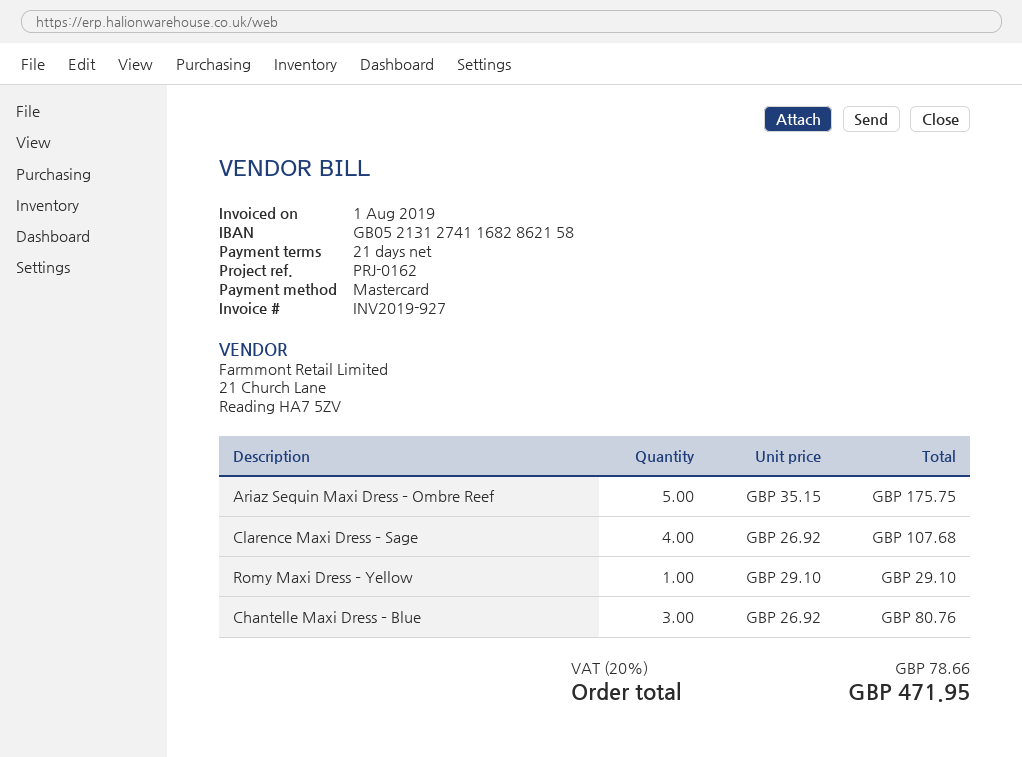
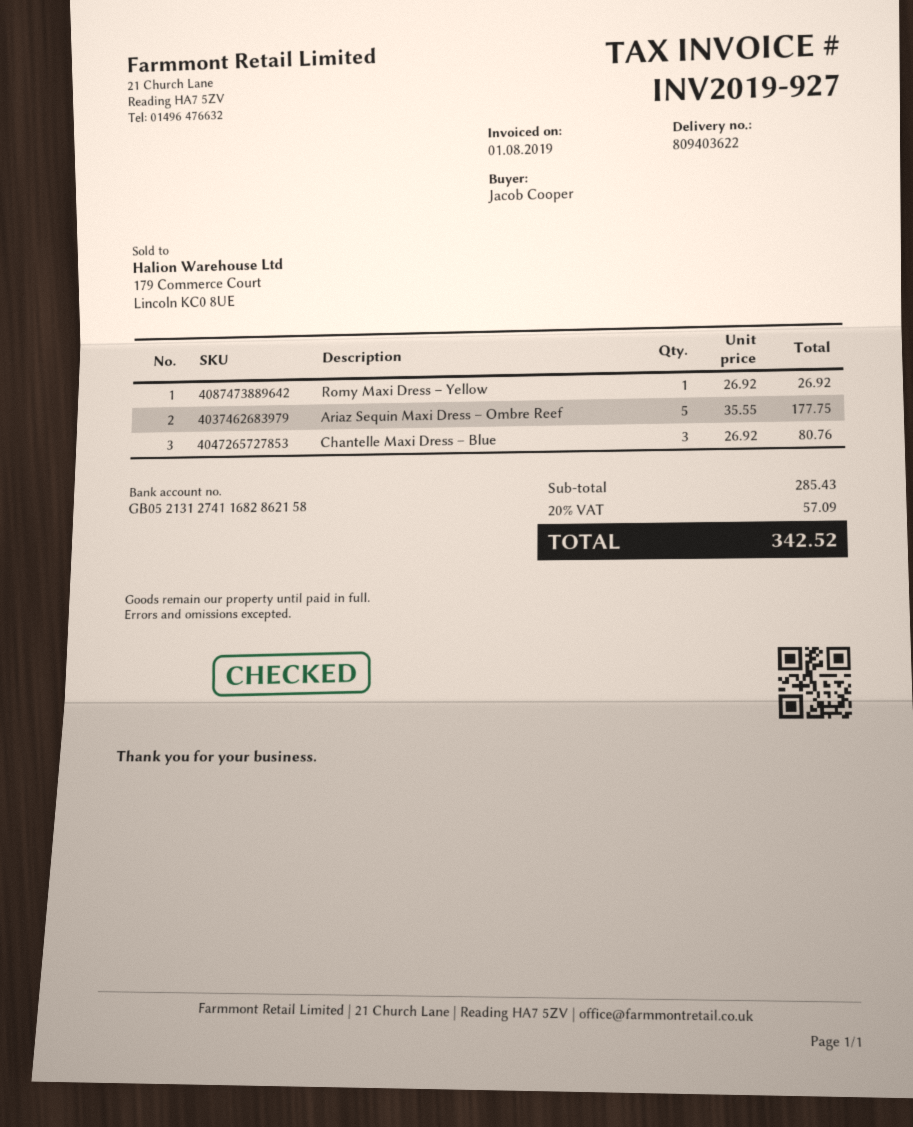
Ariaz Sequin Maxi Dress – Ombre Reef: 5 x 35.15 = 175.75 -> 5 x 35.55 = 177.75
Clarence Maxi Dress – Sage: 4 x 26.92 = 107.68 -> none
Romy Maxi Dress – Yellow: 1 x 29.10 = 29.10 -> 1 x 26.92 = 26.92
tax: 20% = 78.66 -> 20% = 57.09
total: 471.95 -> 342.52

